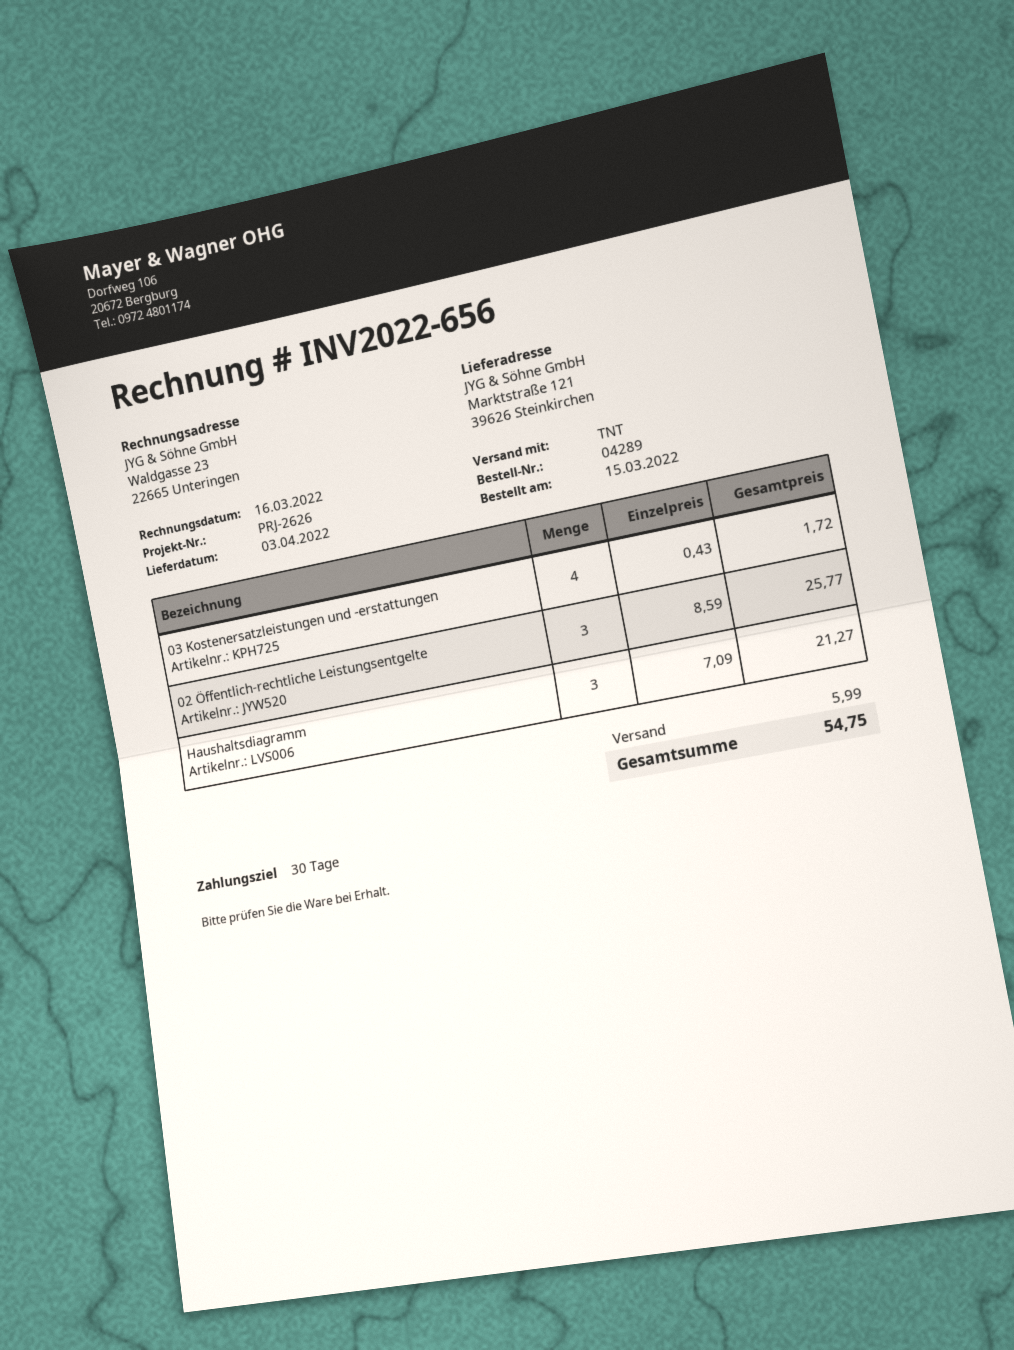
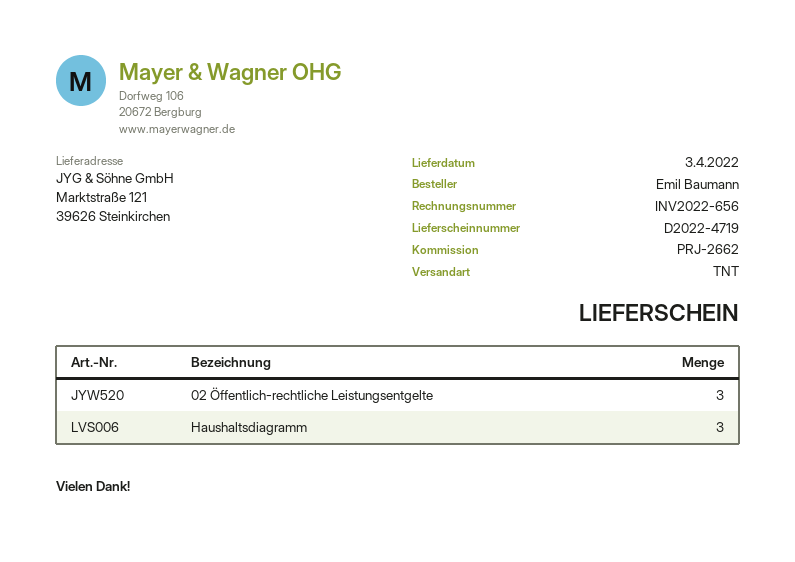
reference: PRJ-2626 -> PRJ-2662
03 Kostenersatzleistungen und -erstattungen: 4 -> none

